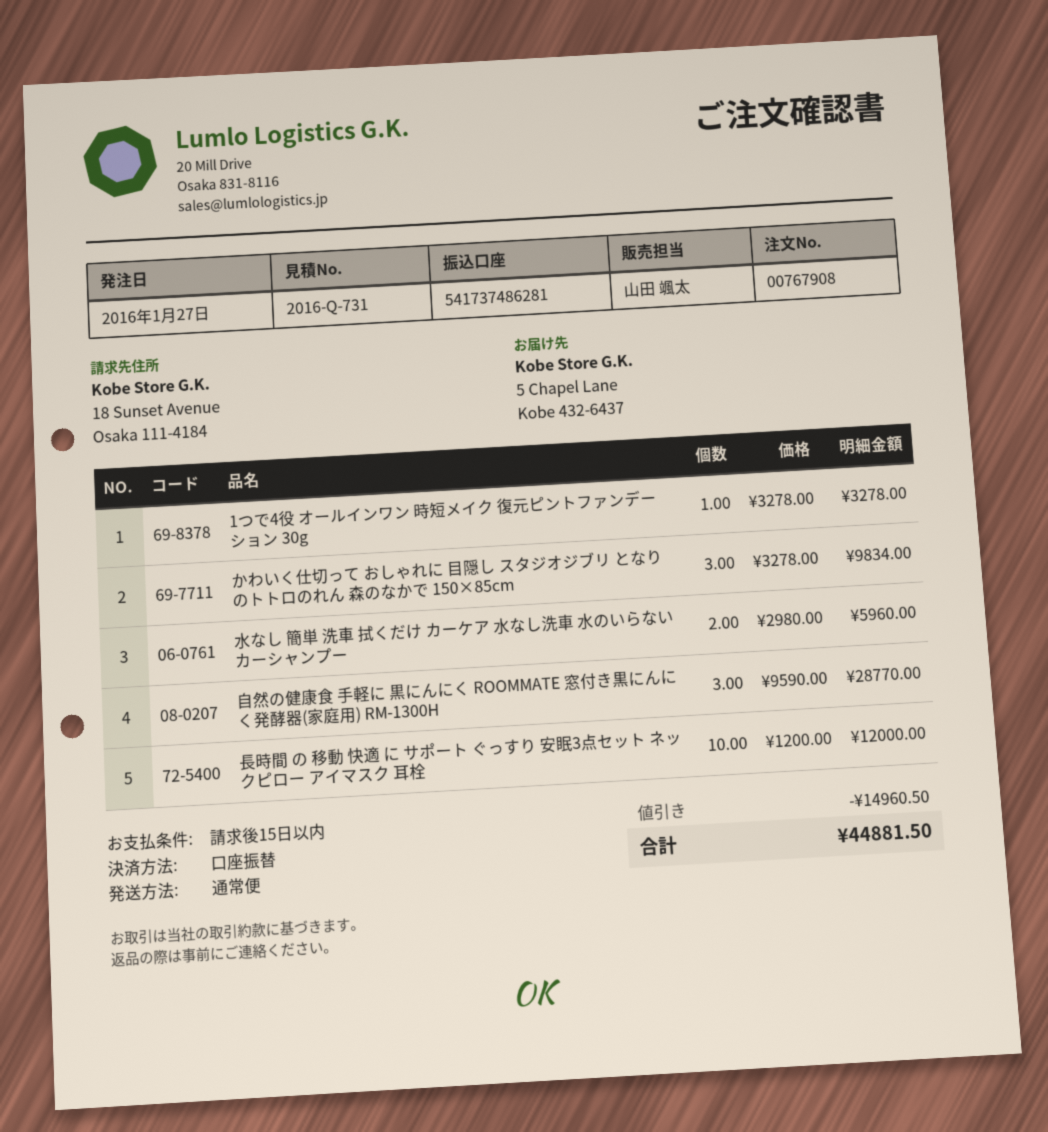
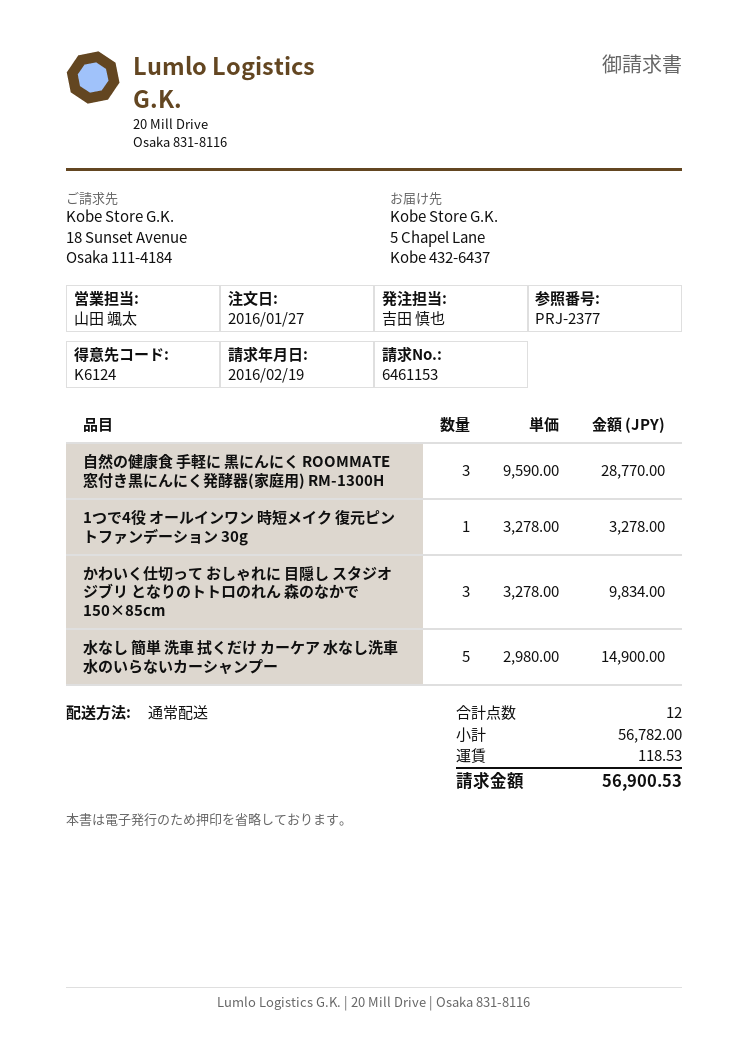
水なし 簡単 洗車 拭くだけ カーケア 水なし洗車 水のいらないカーシャンプー: 2 x 2980.00 = 5960.00 -> 5 x 2980.00 = 14900.00
長時間 の 移動 快適 に サポート ぐっすり 安眠3点セット ネックピロー アイマスク 耳栓: 10 x 1200.00 = 12000.00 -> none
discount: 14960.50 -> none
shipping: none -> 118.53
total: 44881.50 -> 56900.53

